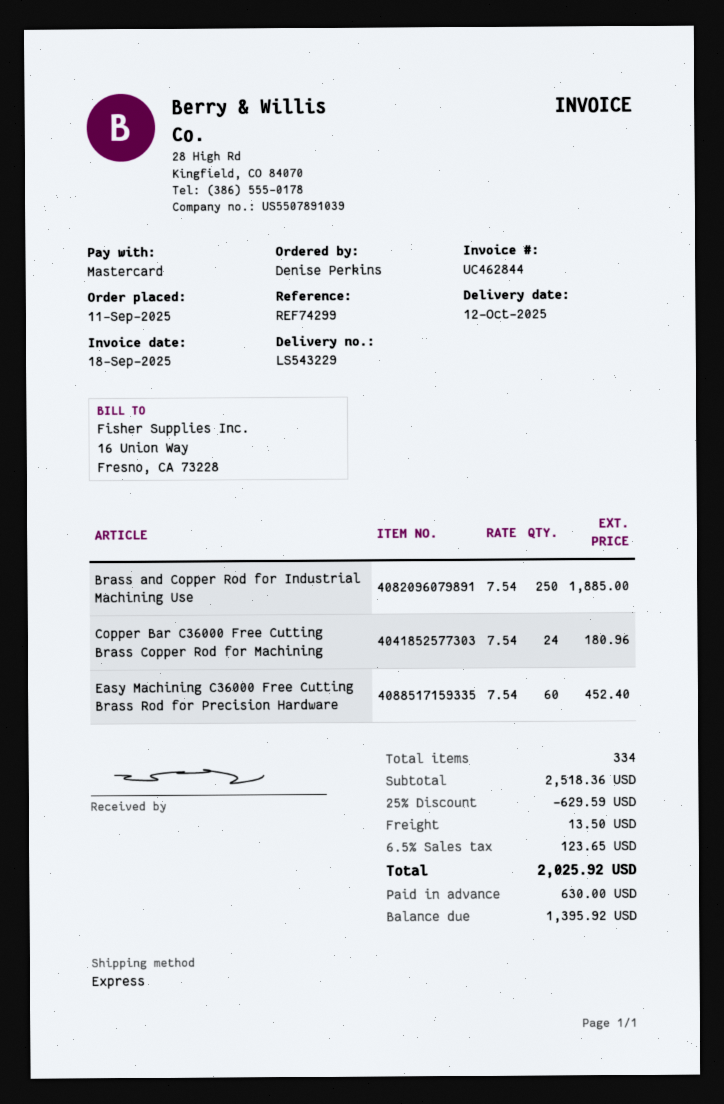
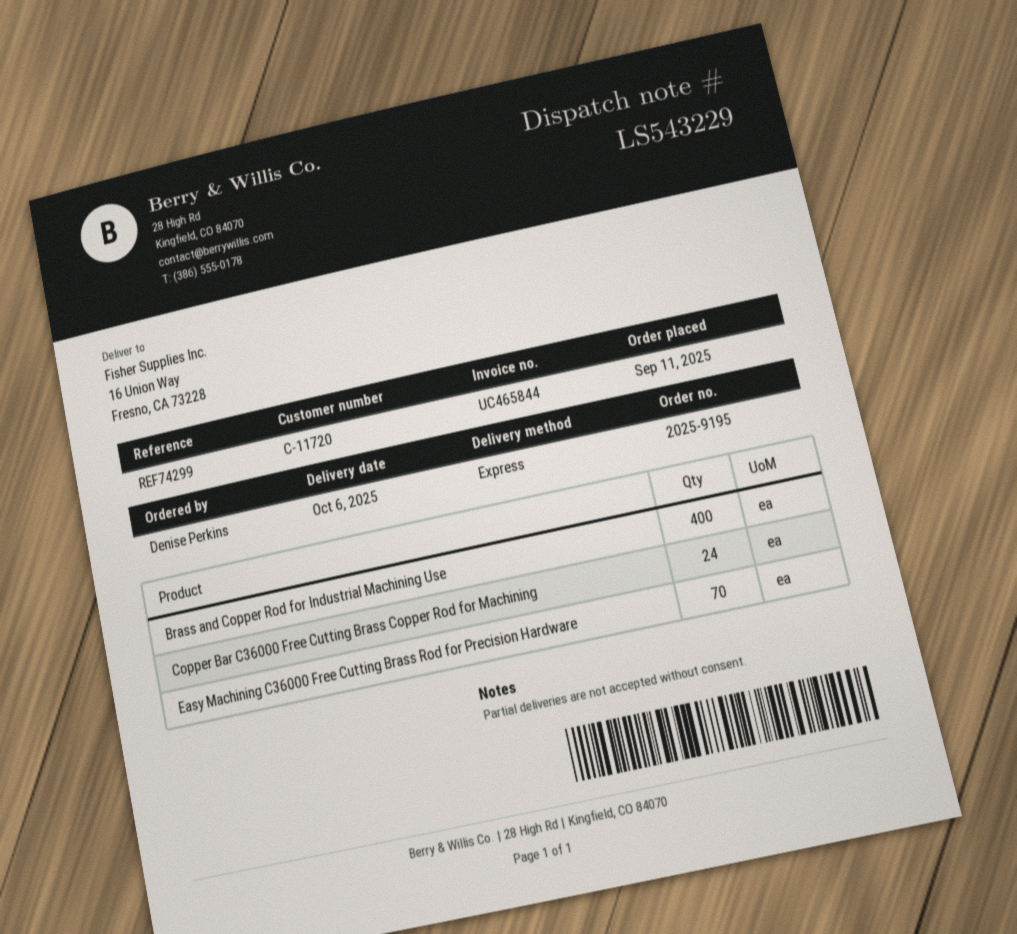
delivery date: 2025-10-12 -> 2025-10-06
invoice number: UC462844 -> UC465844
Brass and Copper Rod for Industrial Machining Use: 250 -> 400
Easy Machining C36000 Free Cutting Brass Rod for Precision Hardware: 60 -> 70

